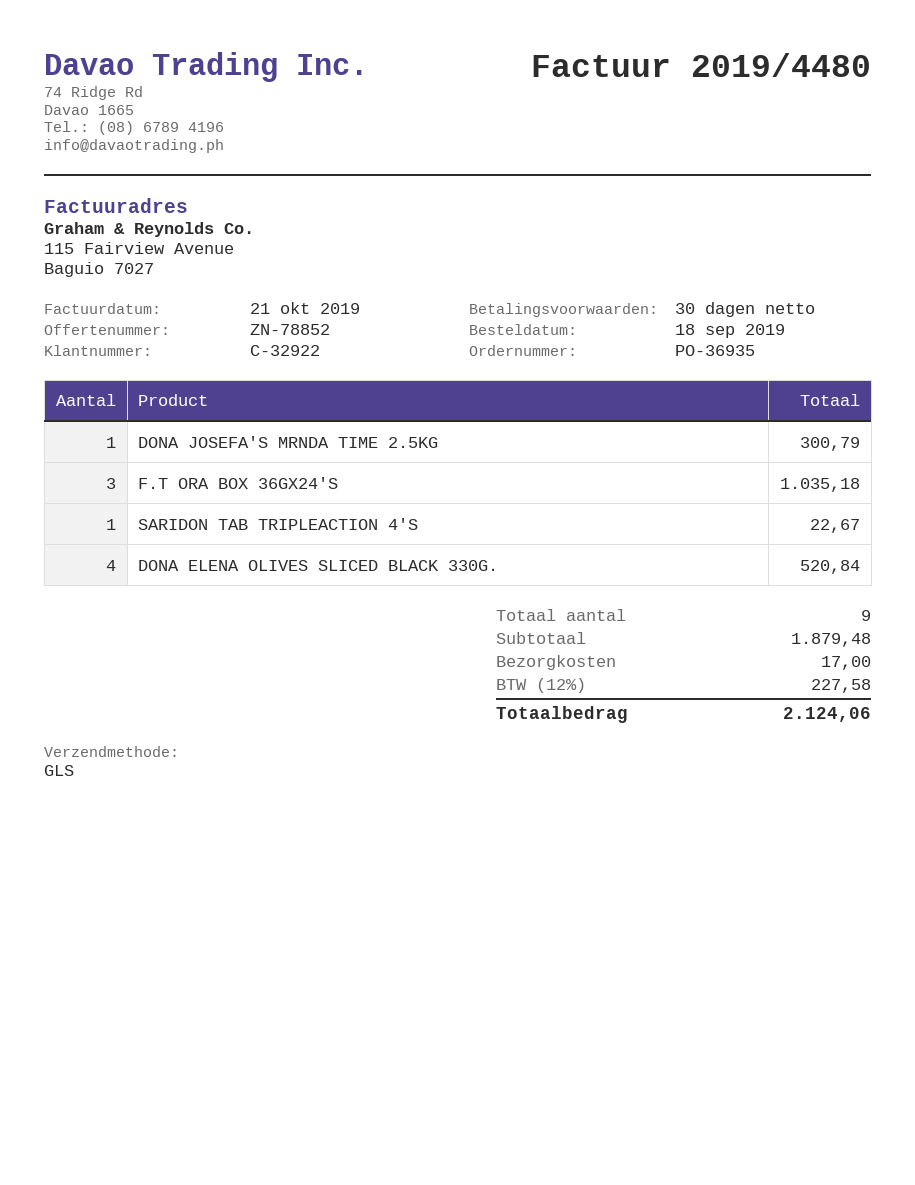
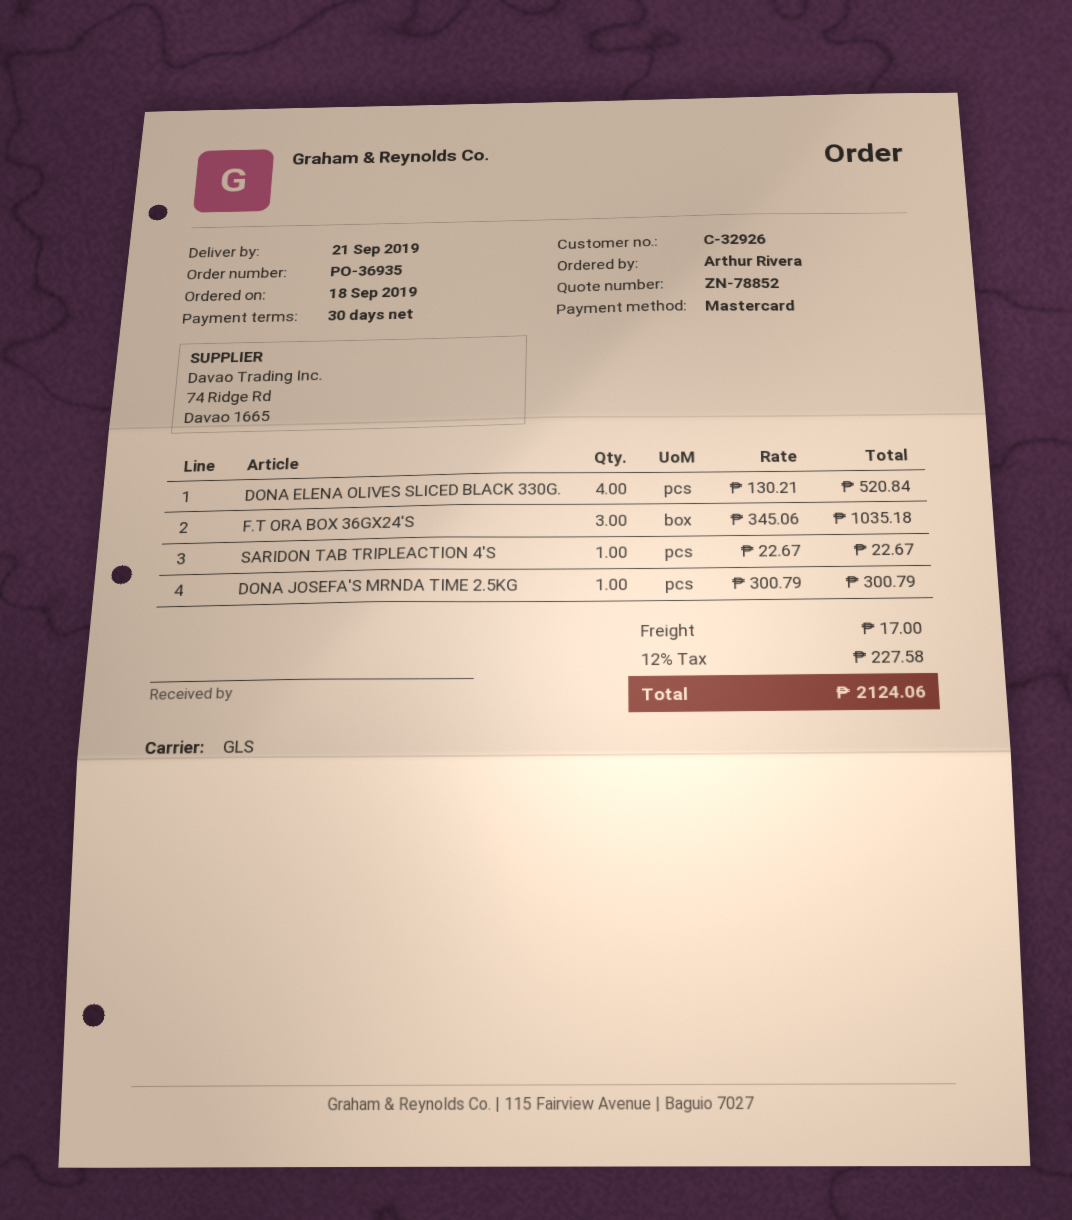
customer number: C-32922 -> C-32926

